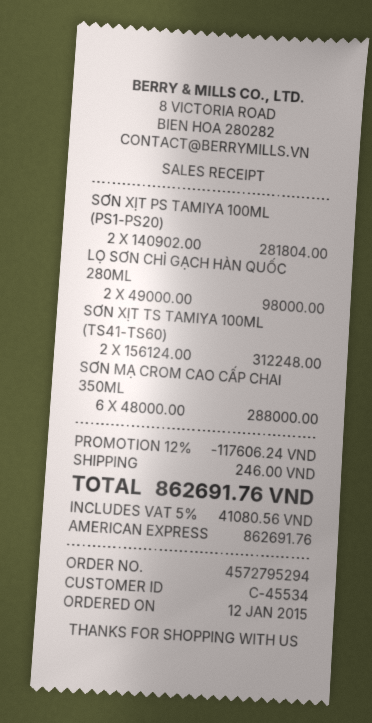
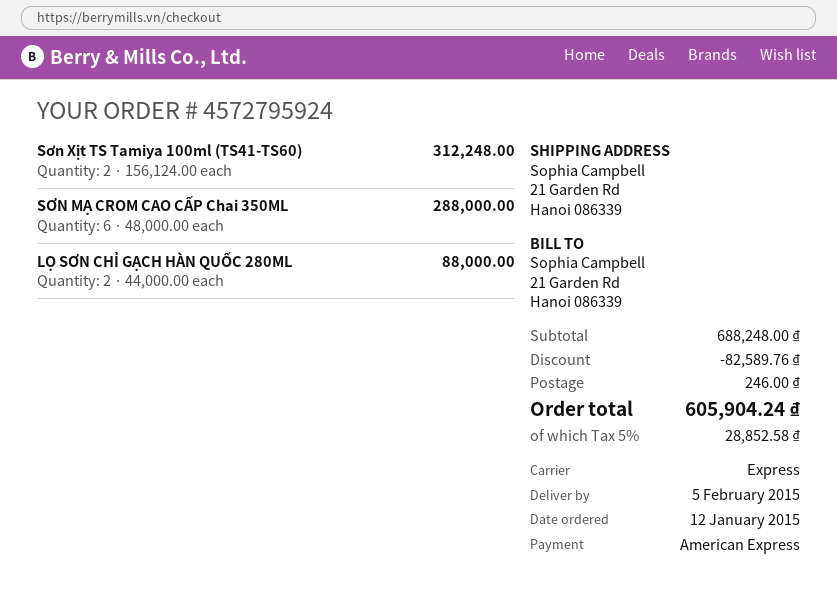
order number: 4572795294 -> 4572795924
SƠN XỊT PS TAMIYA 100ML (PS1-PS20): 2 x 140902.00 = 281804.00 -> none
LỌ SƠN CHỈ GẠCH HÀN QUỐC 280ML: 2 x 49000.00 = 98000.00 -> 2 x 44000.00 = 88000.00
discount: 117606.24 -> 82589.76
tax: 5% = 41080.56 -> 5% = 28852.58
total: 862691.76 -> 605904.24

